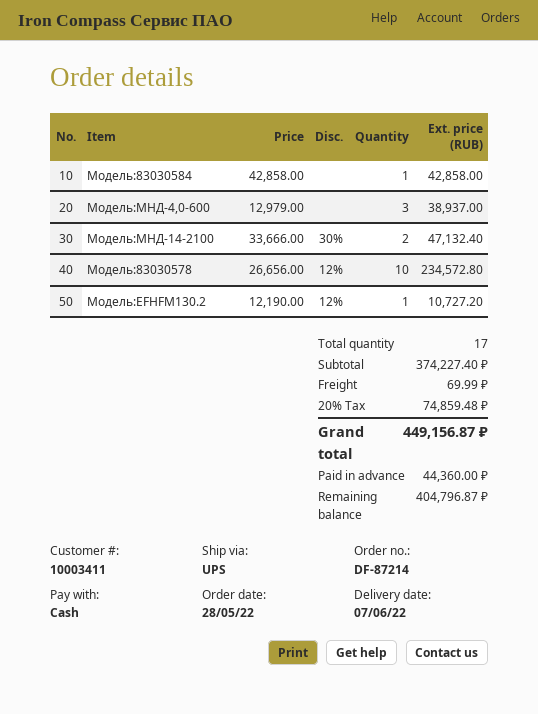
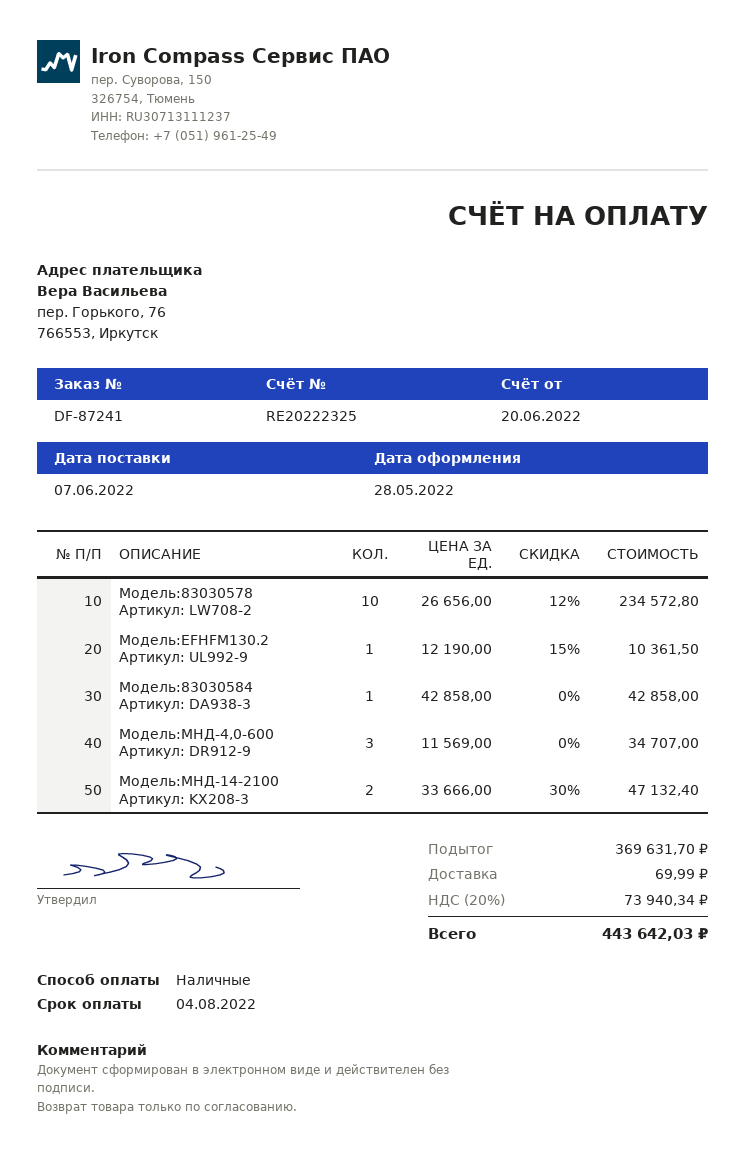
order number: DF-87214 -> DF-87241
Модель:МНД-4,0-600: 3 x 12979.00 = 38937.00 -> 3 x 11569.00 = 34707.00
Модель:EFHFM130.2: 1 x 12190.00 - 12% = 10727.20 -> 1 x 12190.00 - 15% = 10361.50
subtotal: 374227.40 -> 369631.70
tax: 20% = 74859.48 -> 20% = 73940.34
total: 449156.87 -> 443642.03

